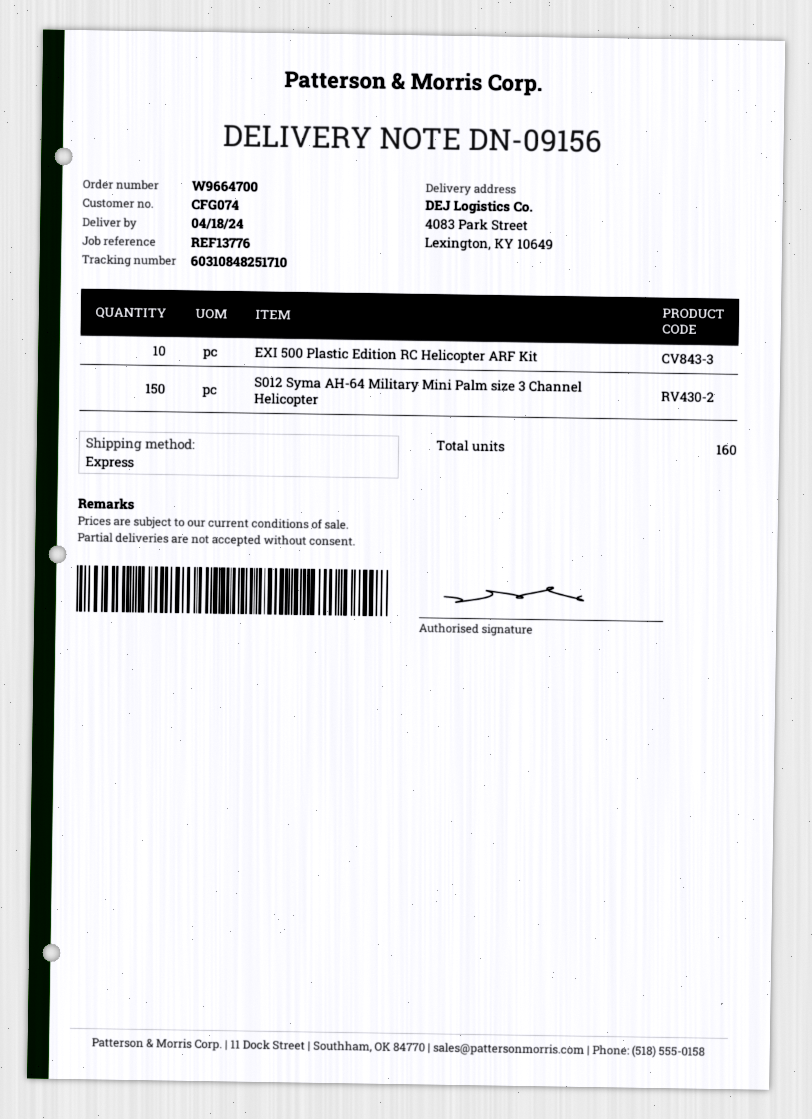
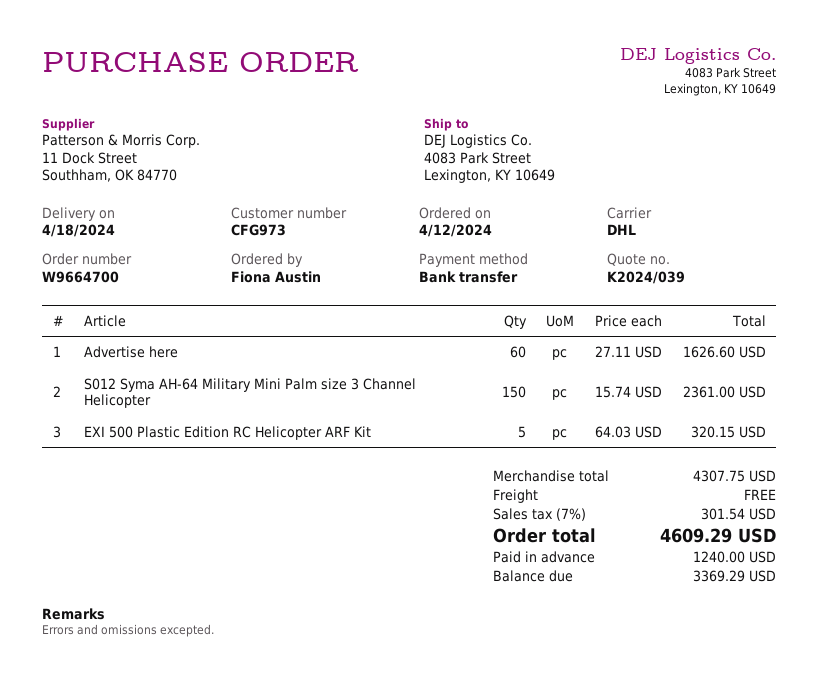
customer number: CFG074 -> CFG973
shipping method: express -> DHL
EXI 500 Plastic Edition RC Helicopter ARF Kit: 10 -> 5
Advertise here: none -> 60

